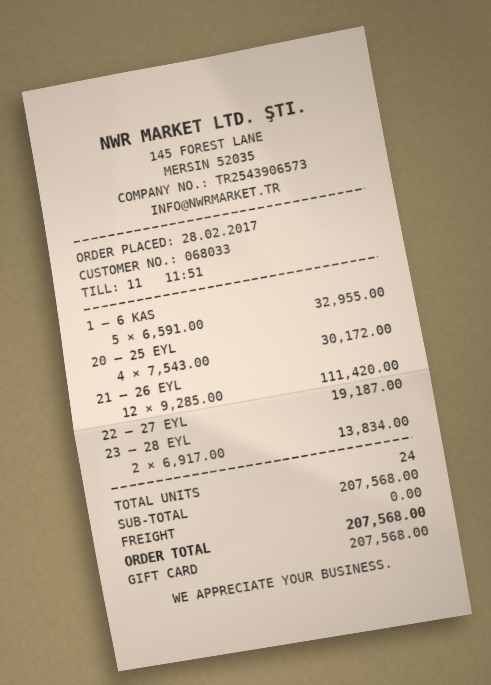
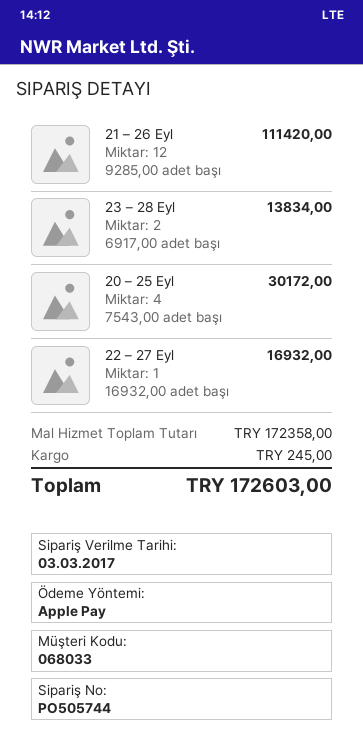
order date: 2017-02-28 -> 2017-03-03
payment method: gift card -> Apple Pay
1 – 6 KAS: 5 x 6591.00 = 32955.00 -> none
22 – 27 EYL: 1 x 19187.00 = 19187.00 -> 1 x 16932.00 = 16932.00
subtotal: 207568.00 -> 172358.00
shipping: 0.00 -> 245.00
total: 207568.00 -> 172603.00

